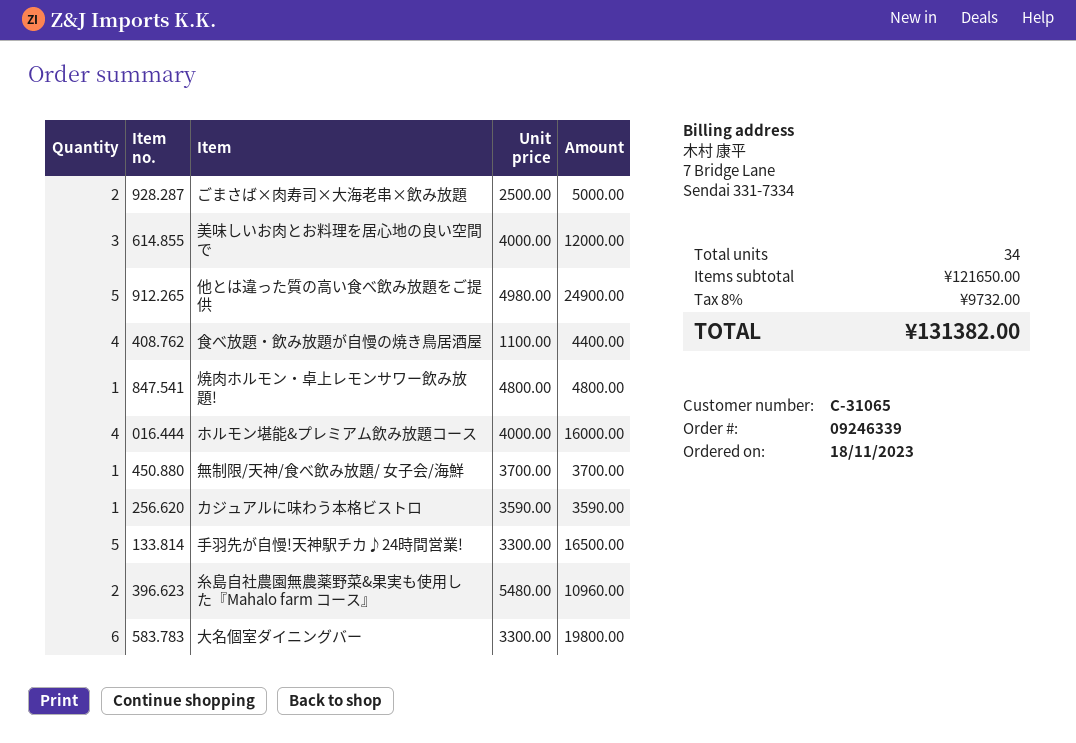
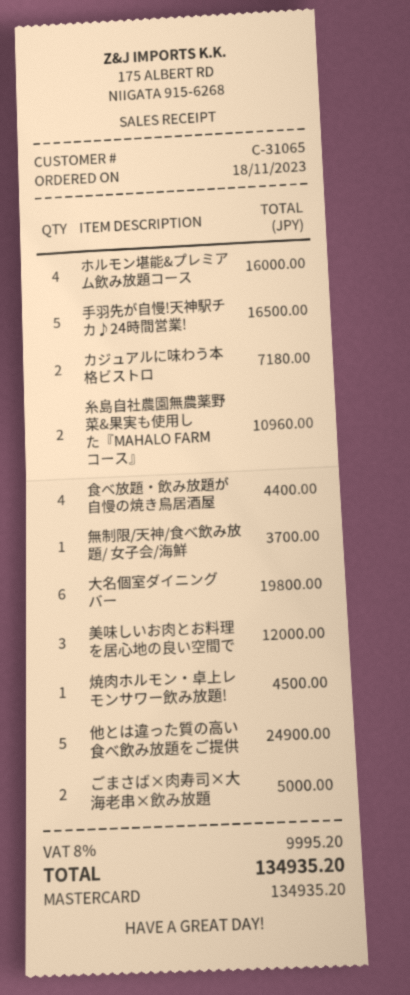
焼肉ホルモン・卓上レモンサワー飲み放題!: 1 for 4800.00 -> 1 for 4500.00
カジュアルに味わう本格ビストロ: 1 for 3590.00 -> 2 for 7180.00
tax: 8% = 9732.00 -> 8% = 9995.20
total: 131382.00 -> 134935.20

